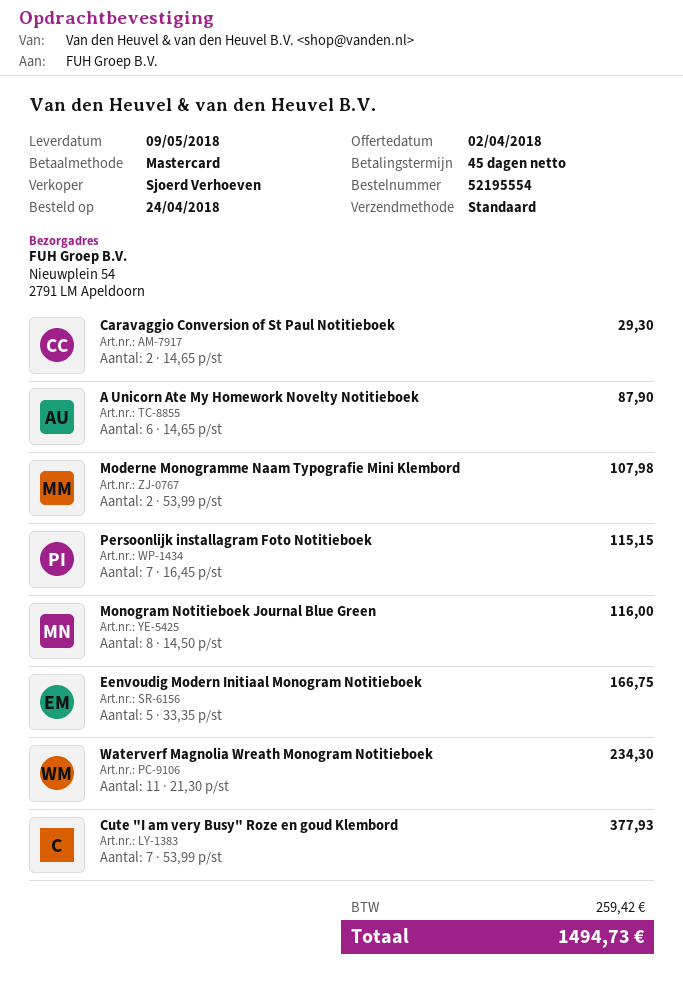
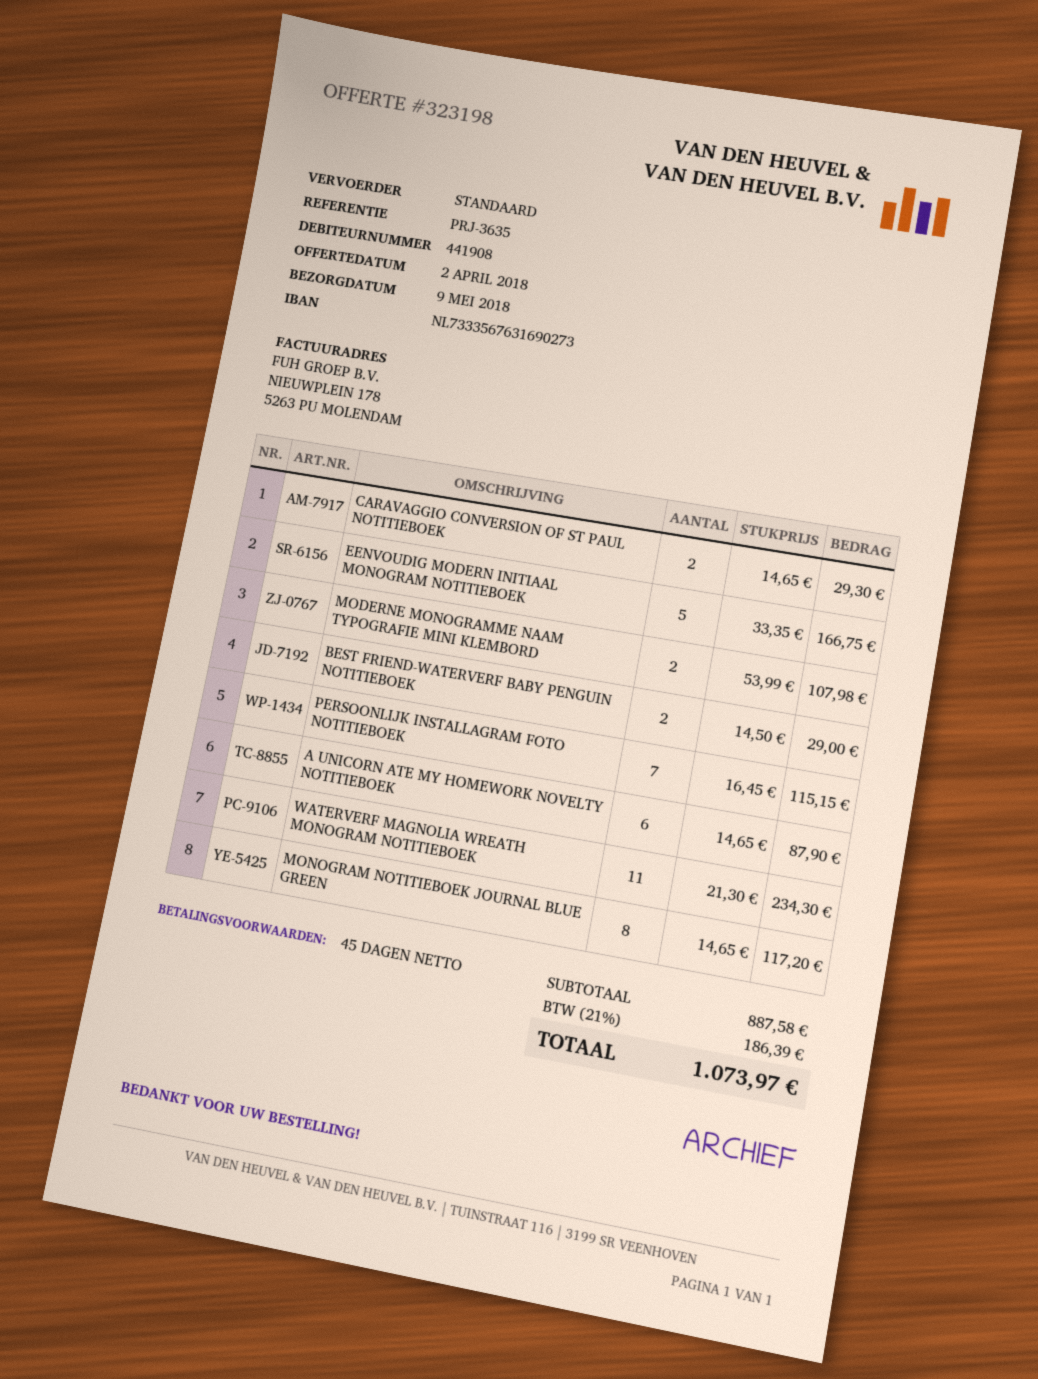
Monogram Notitieboek Journal Blue Green: 8 x 14.50 = 116.00 -> 8 x 14.65 = 117.20
Cute "I am very Busy" Roze en goud Klembord: 7 x 53.99 = 377.93 -> none
BEST FRIEND-WATERVERF BABY PENGUIN NOTITIEBOEK: none -> 2 x 14.50 = 29.00
tax: 259.42 -> 186.39
total: 1494.73 -> 1073.97

